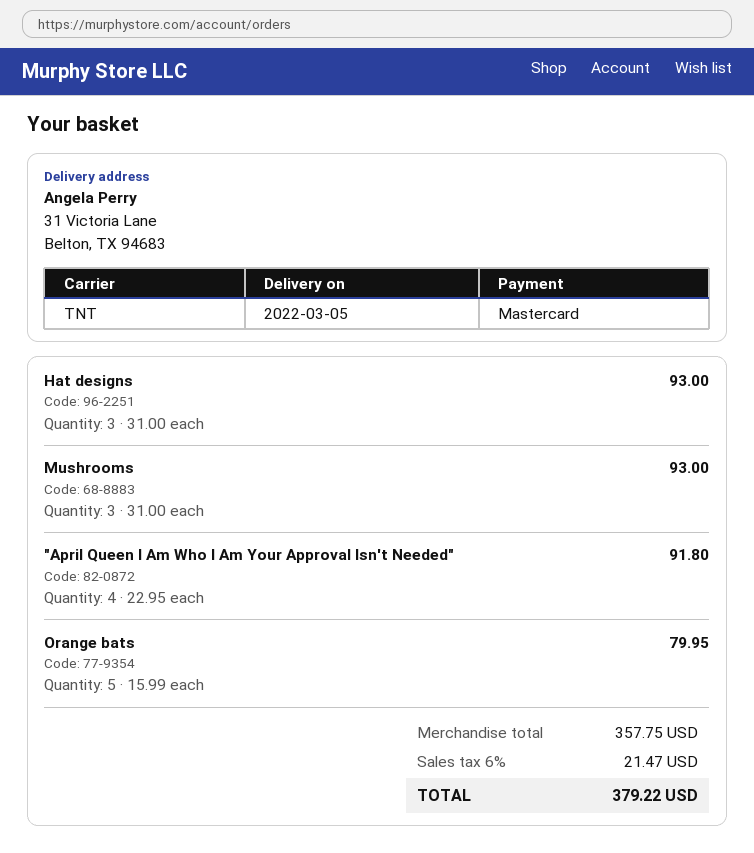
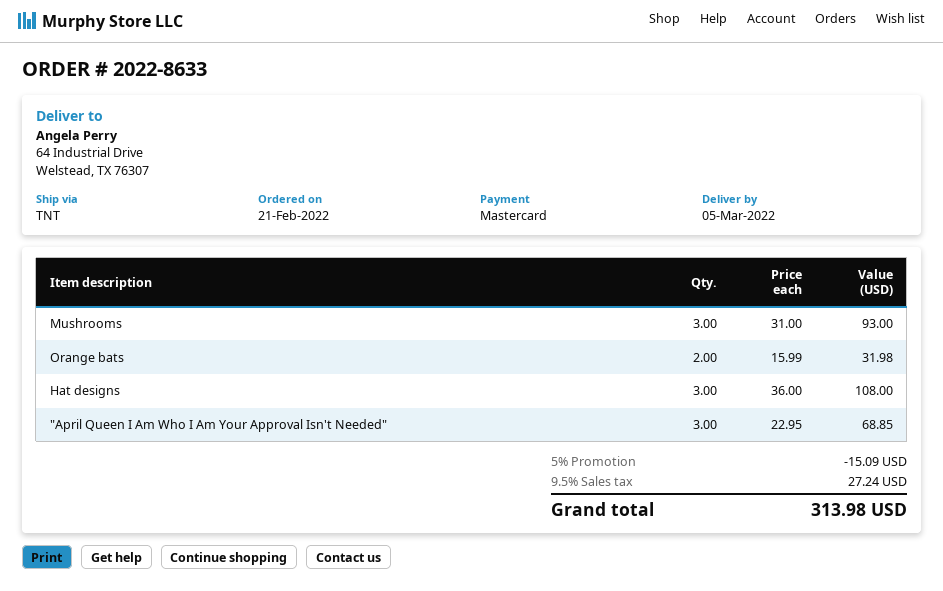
ship to: 31 Victoria Lane, Belton, TX 94683 -> 64 Industrial Drive, Welstead, TX 76307
Hat designs: 3 x 31.00 = 93.00 -> 3 x 36.00 = 108.00
"April Queen I Am Who I Am Your Approval Isn't Needed": 4 x 22.95 = 91.80 -> 3 x 22.95 = 68.85
Orange bats: 5 x 15.99 = 79.95 -> 2 x 15.99 = 31.98
discount: none -> 5% = 15.09
tax: 6% = 21.47 -> 9.5% = 27.24
total: 379.22 -> 313.98

